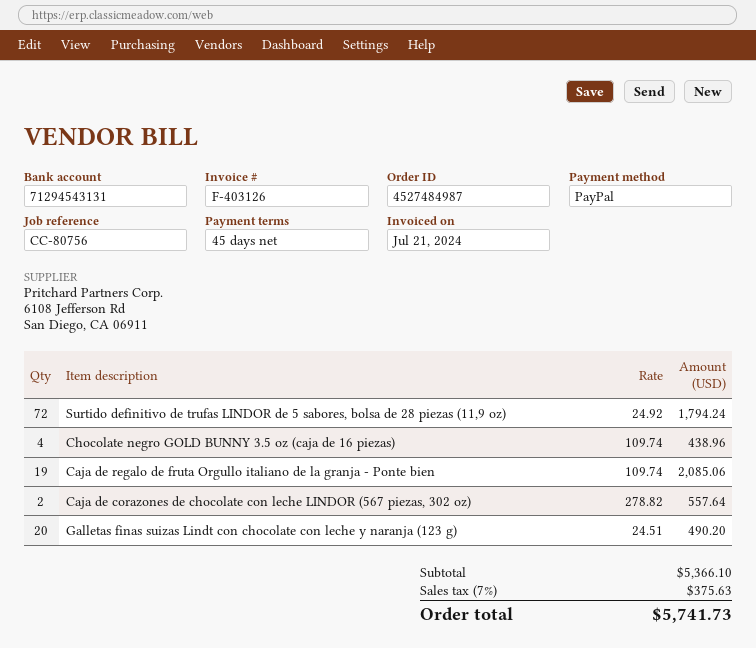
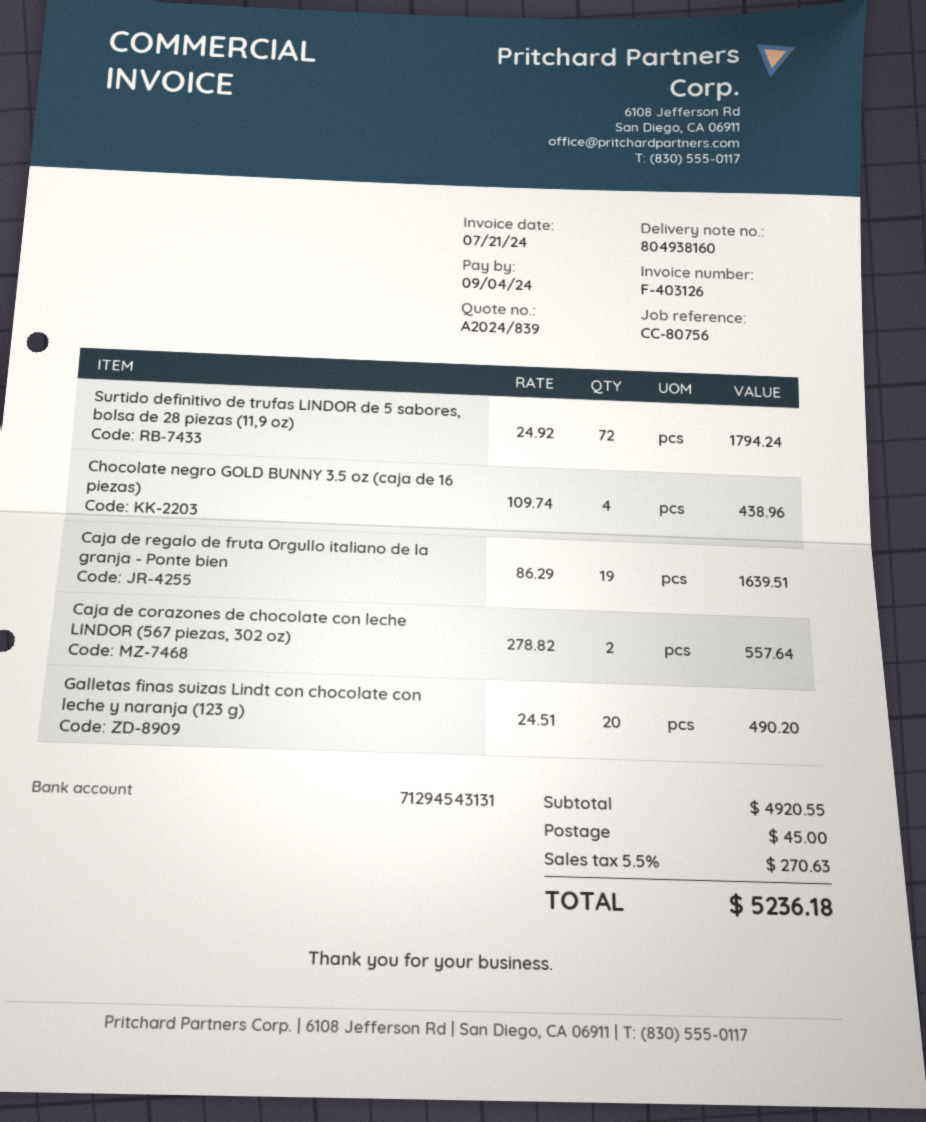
Caja de regalo de fruta Orgullo italiano de la granja - Ponte bien: 19 x 109.74 = 2085.06 -> 19 x 86.29 = 1639.51
subtotal: 5366.10 -> 4920.55
shipping: none -> 45.00
tax: 7% = 375.63 -> 5.5% = 270.63
total: 5741.73 -> 5236.18

